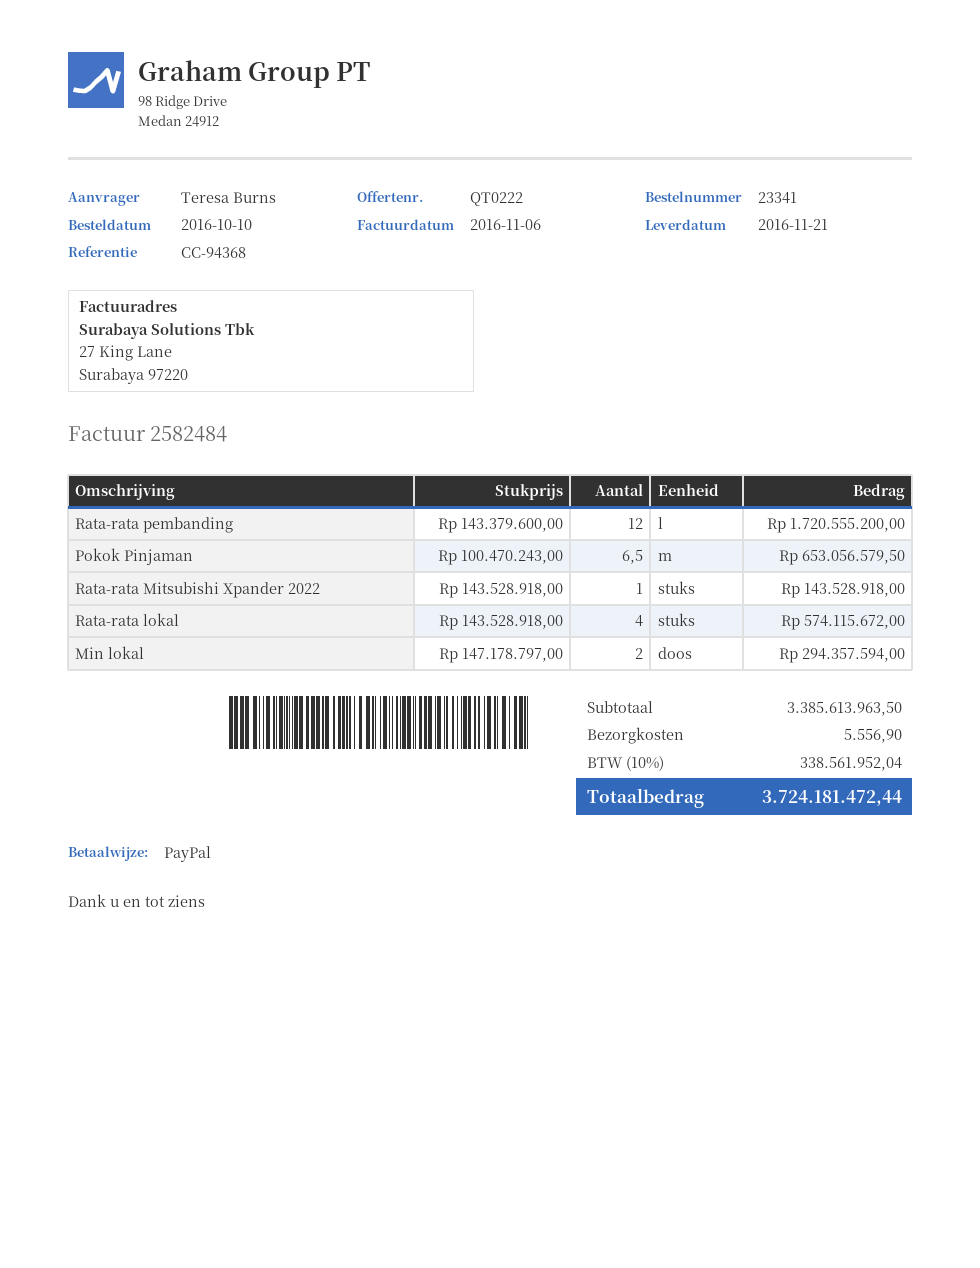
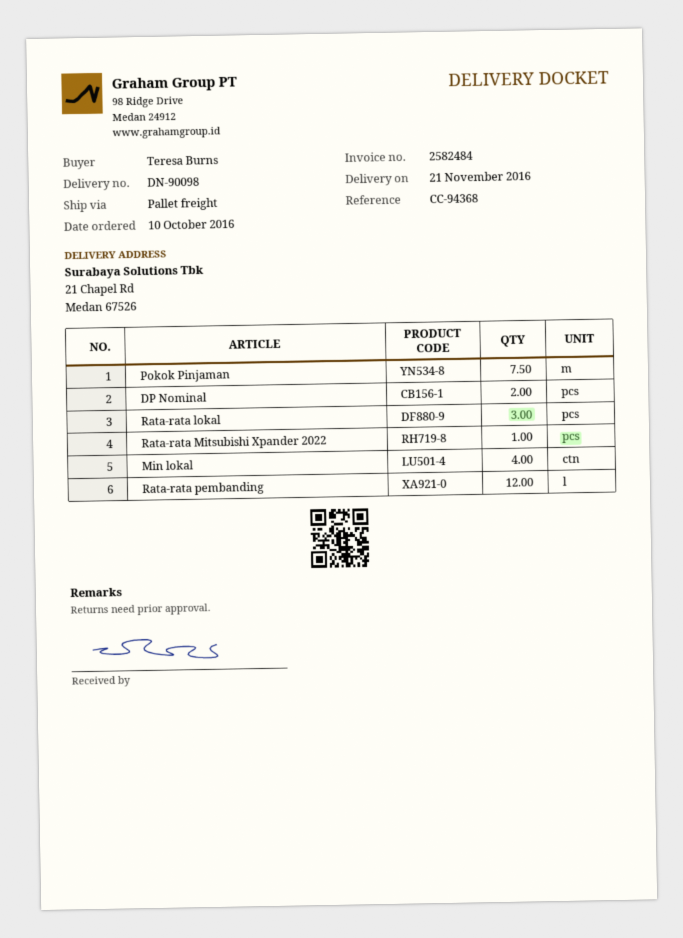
Pokok Pinjaman: 6.5 -> 7.5
Rata-rata lokal: 4 -> 3
Min lokal: 2 -> 4
DP Nominal: none -> 2

